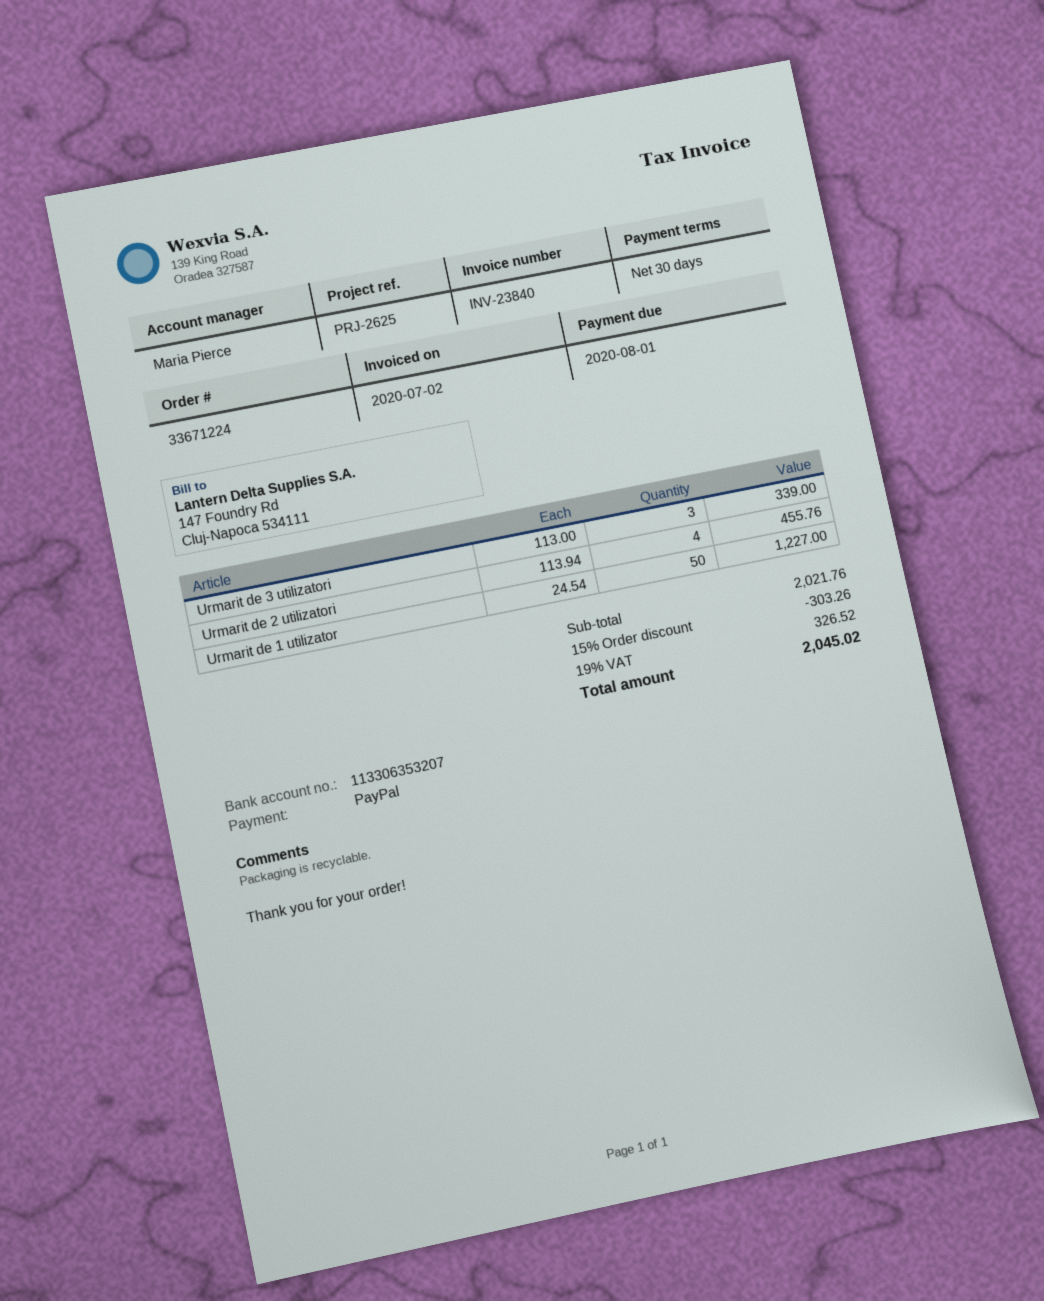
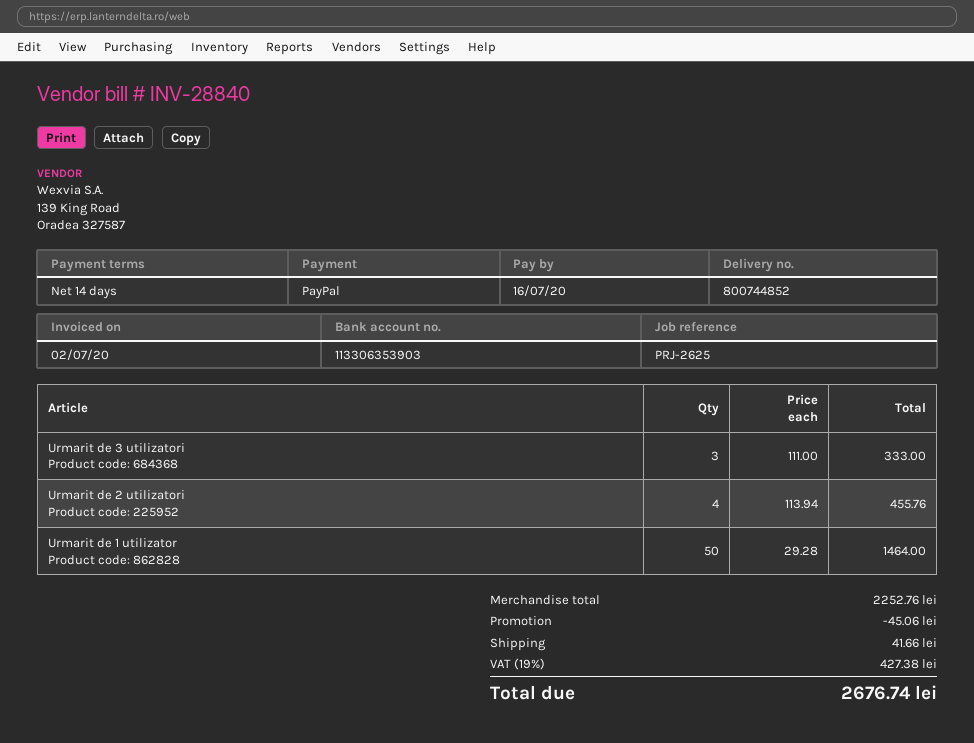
invoice number: INV-23840 -> INV-28840
payment terms: 30 days -> 14 days
due date: 2020-08-01 -> 2020-07-16
bank account: 113306353207 -> 113306353903
Urmarit de 3 utilizatori: 3 x 113.00 = 339.00 -> 3 x 111.00 = 333.00
Urmarit de 1 utilizator: 50 x 24.54 = 1227.00 -> 50 x 29.28 = 1464.00
subtotal: 2021.76 -> 2252.76
discount: 303.26 -> 45.06
shipping: none -> 41.66
tax: 19% = 326.52 -> 19% = 427.38
total: 2045.02 -> 2676.74

